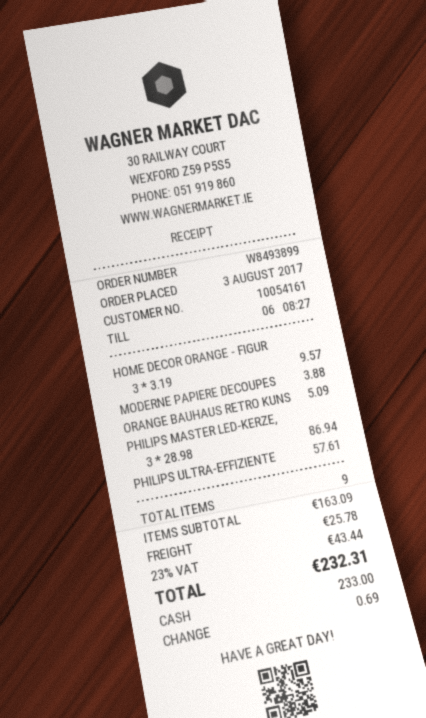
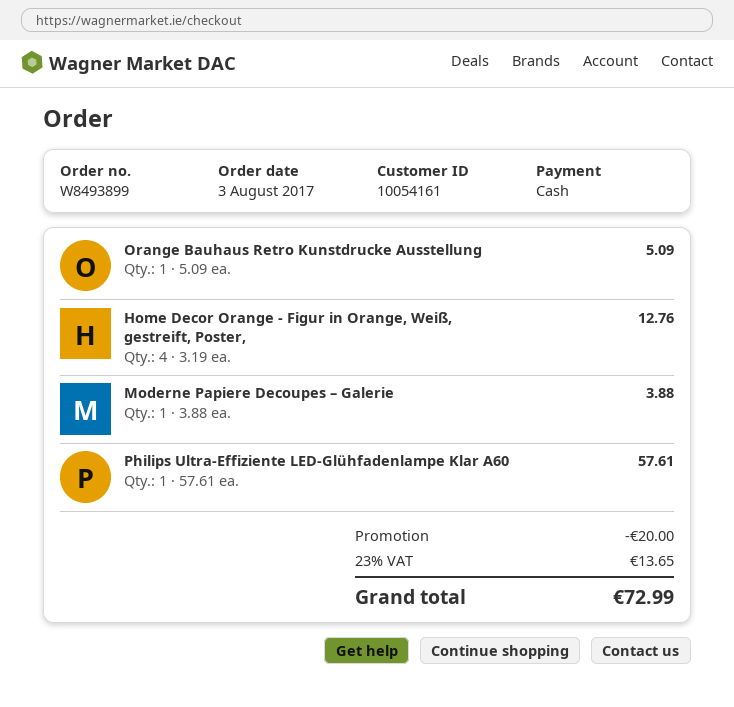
HOME DECOR ORANGE - FIGUR: 3 x 3.19 = 9.57 -> 4 x 3.19 = 12.76
PHILIPS MASTER LED-KERZE,: 3 x 28.98 = 86.94 -> none
discount: none -> 20.00
shipping: 25.78 -> none
tax: 23% = 43.44 -> 23% = 13.65
total: 232.31 -> 72.99

